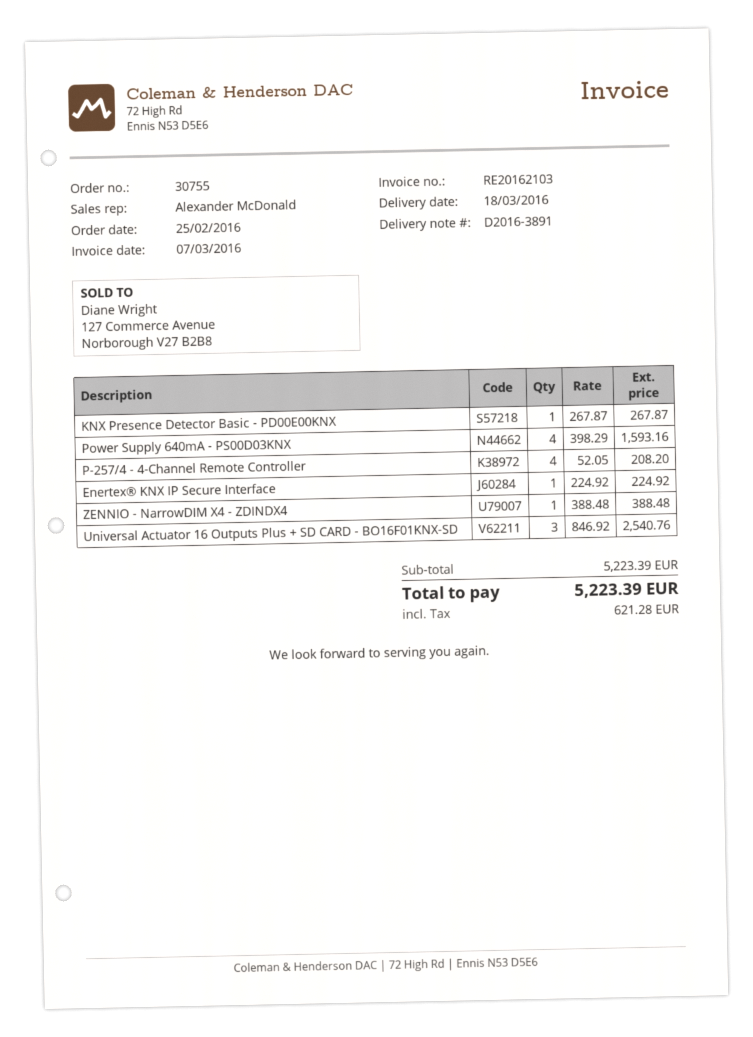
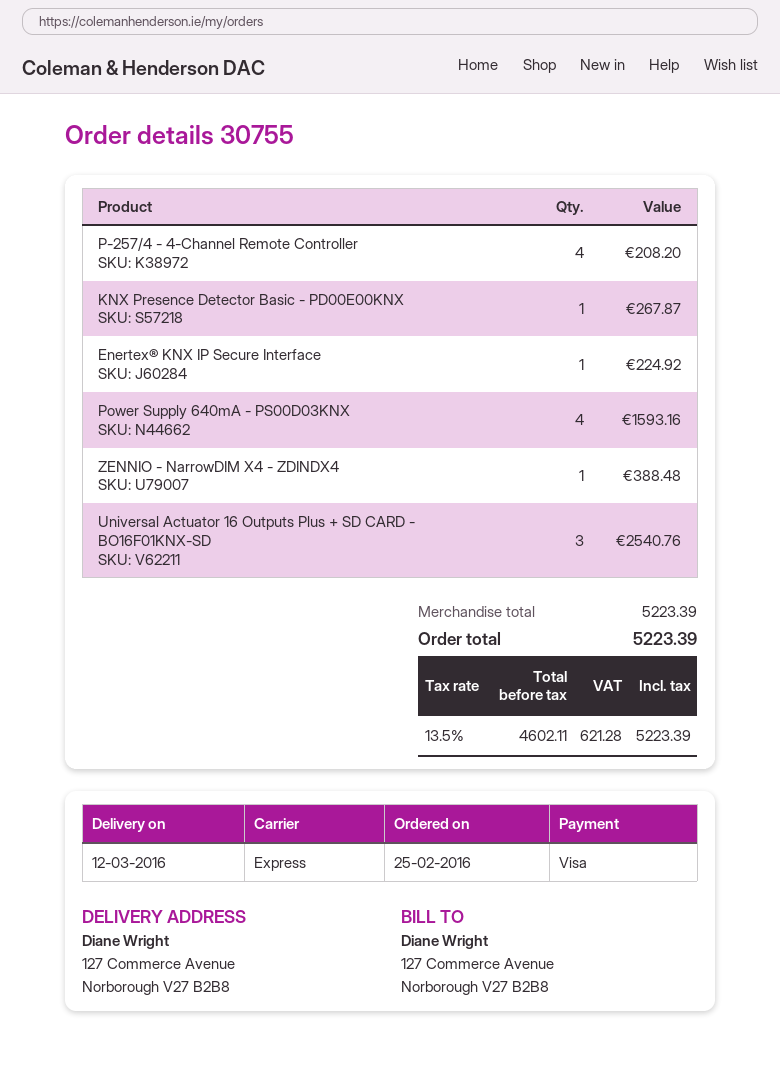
delivery date: 2016-03-18 -> 2016-03-12

